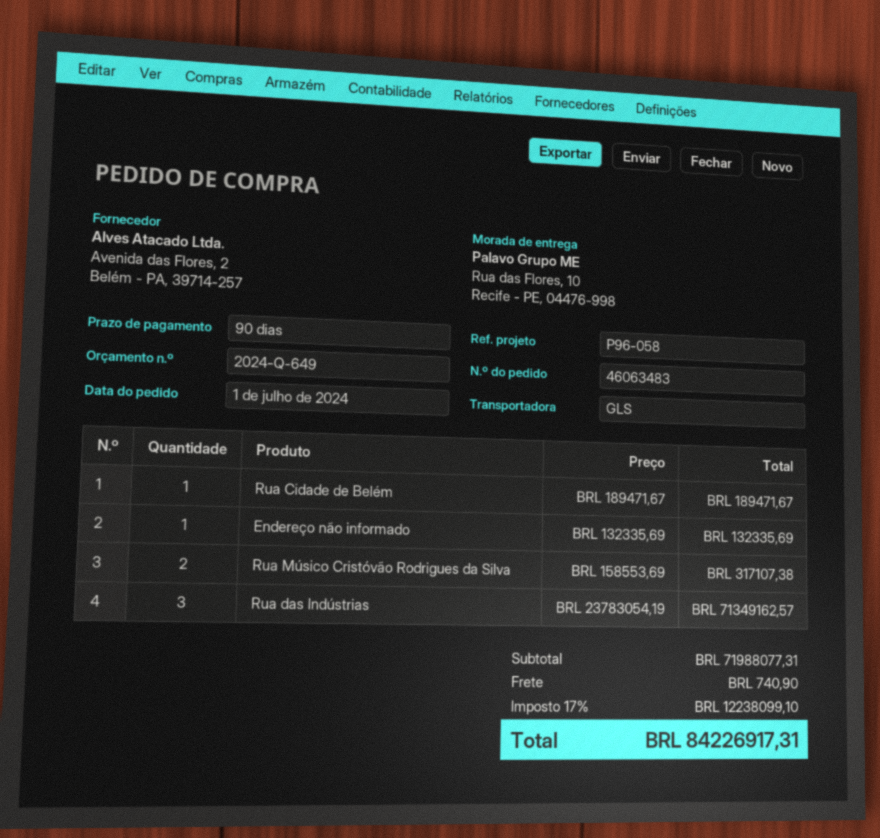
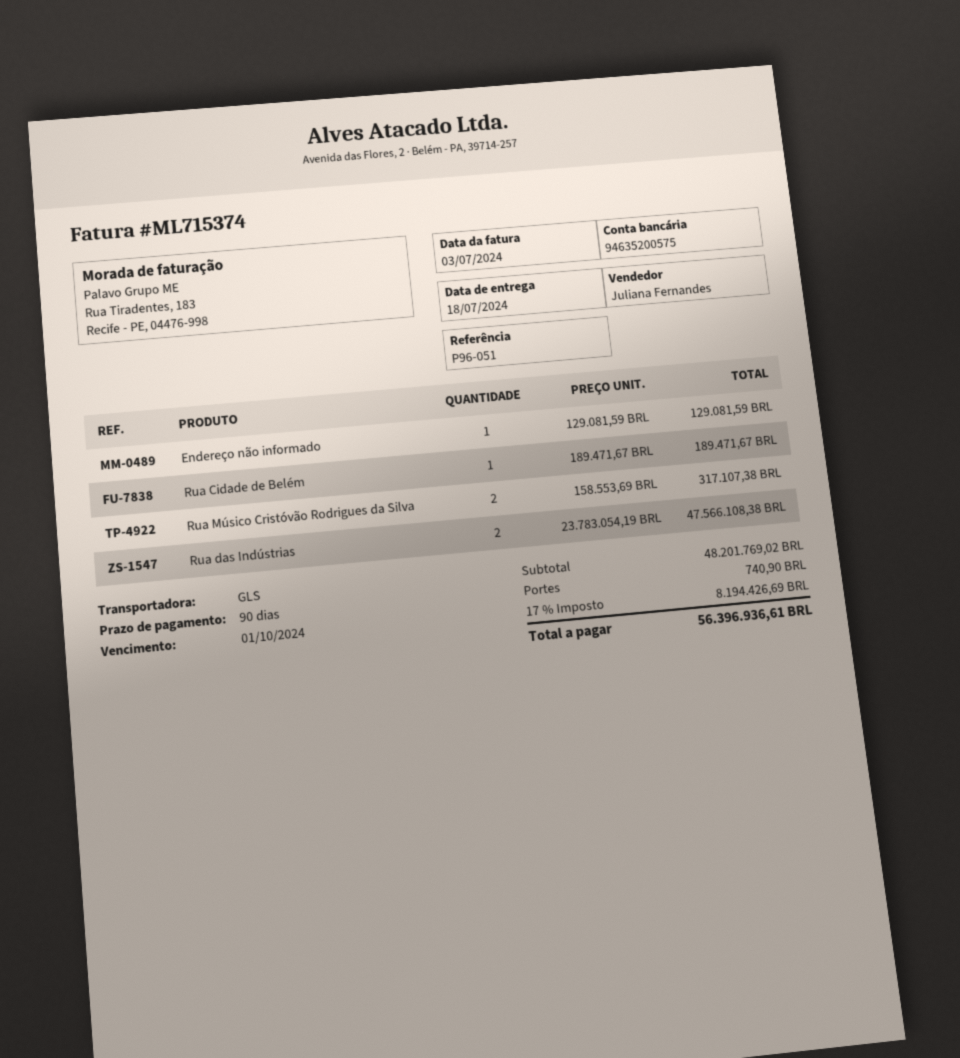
reference: P96-058 -> P96-051
Endereço não informado: 1 x 132335.69 = 132335.69 -> 1 x 129081.59 = 129081.59
Rua das Indústrias: 3 x 23783054.19 = 71349162.57 -> 2 x 23783054.19 = 47566108.38
subtotal: 71988077.31 -> 48201769.02
tax: 17% = 12238099.10 -> 17% = 8194426.69
total: 84226917.31 -> 56396936.61

